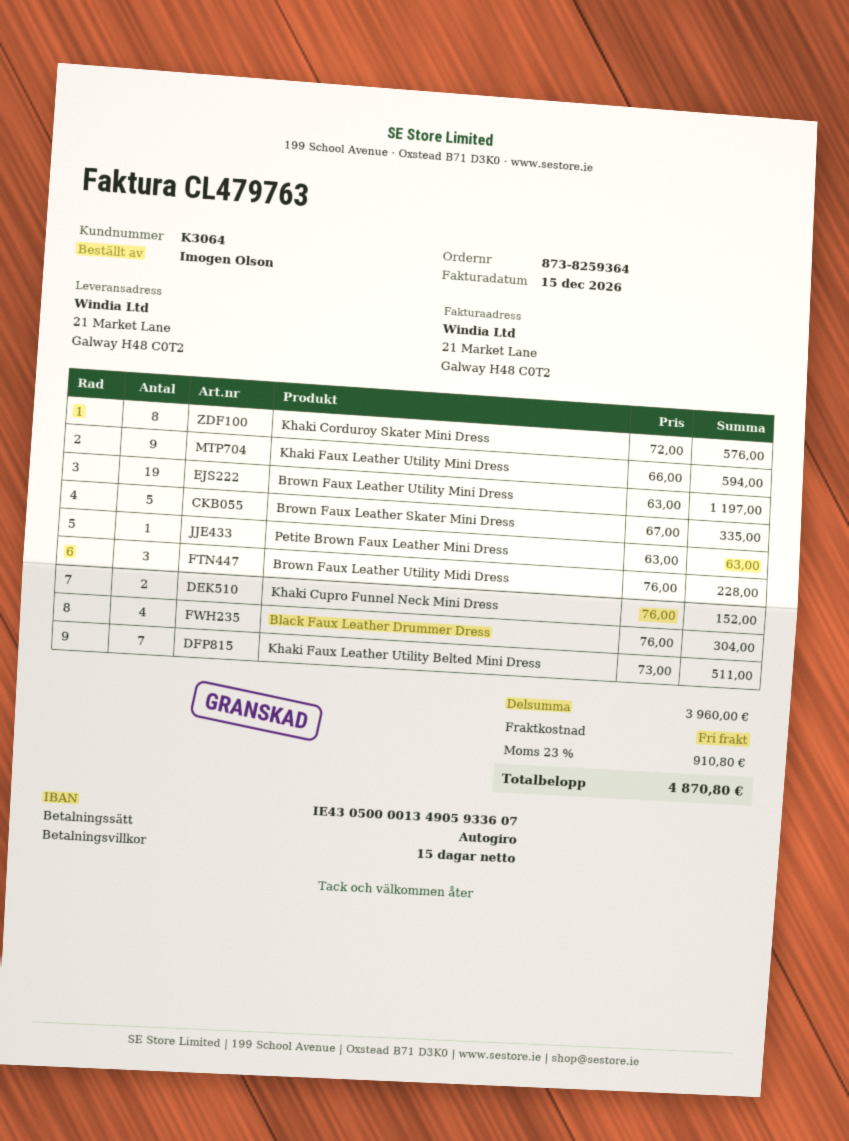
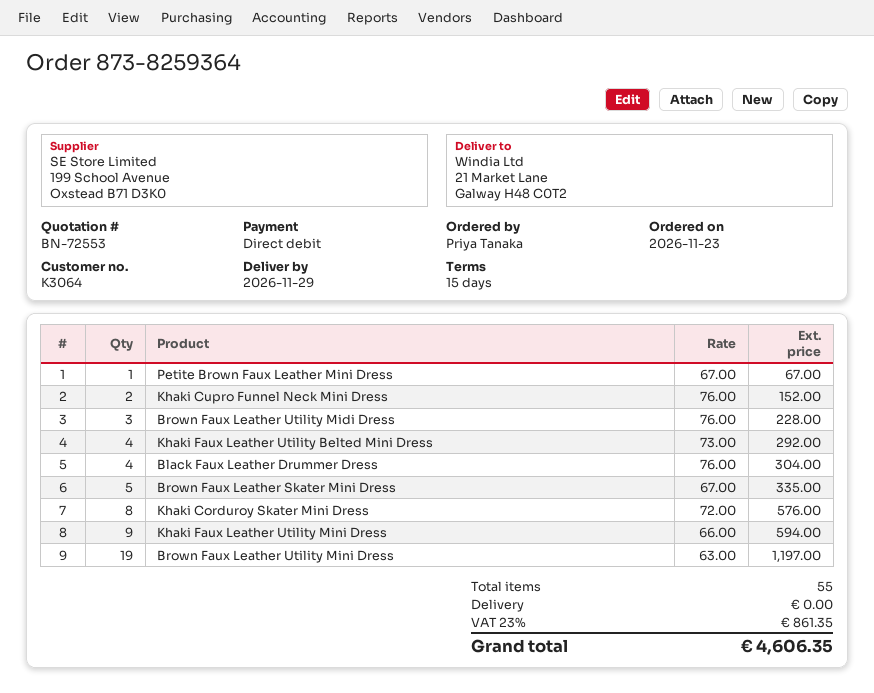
ordered by: Imogen Olson -> Priya Tanaka
Petite Brown Faux Leather Mini Dress: 1 x 63.00 = 63.00 -> 1 x 67.00 = 67.00
Khaki Faux Leather Utility Belted Mini Dress: 7 x 73.00 = 511.00 -> 4 x 73.00 = 292.00
tax: 23% = 910.80 -> 23% = 861.35
total: 4870.80 -> 4606.35

